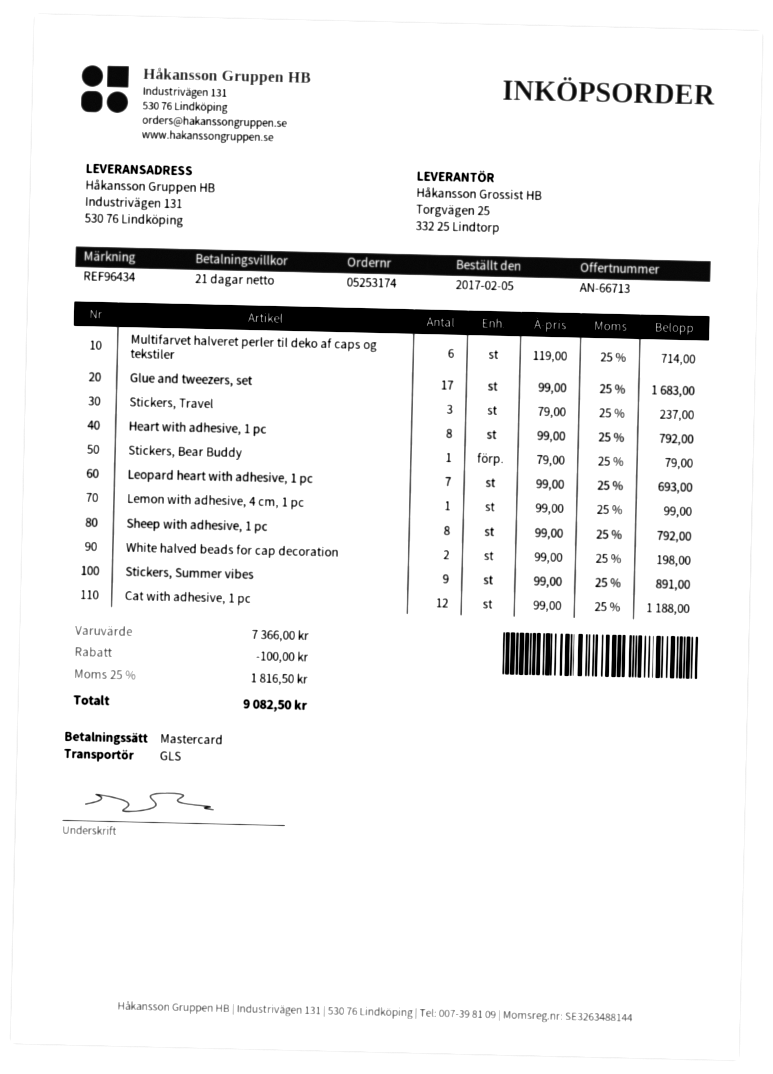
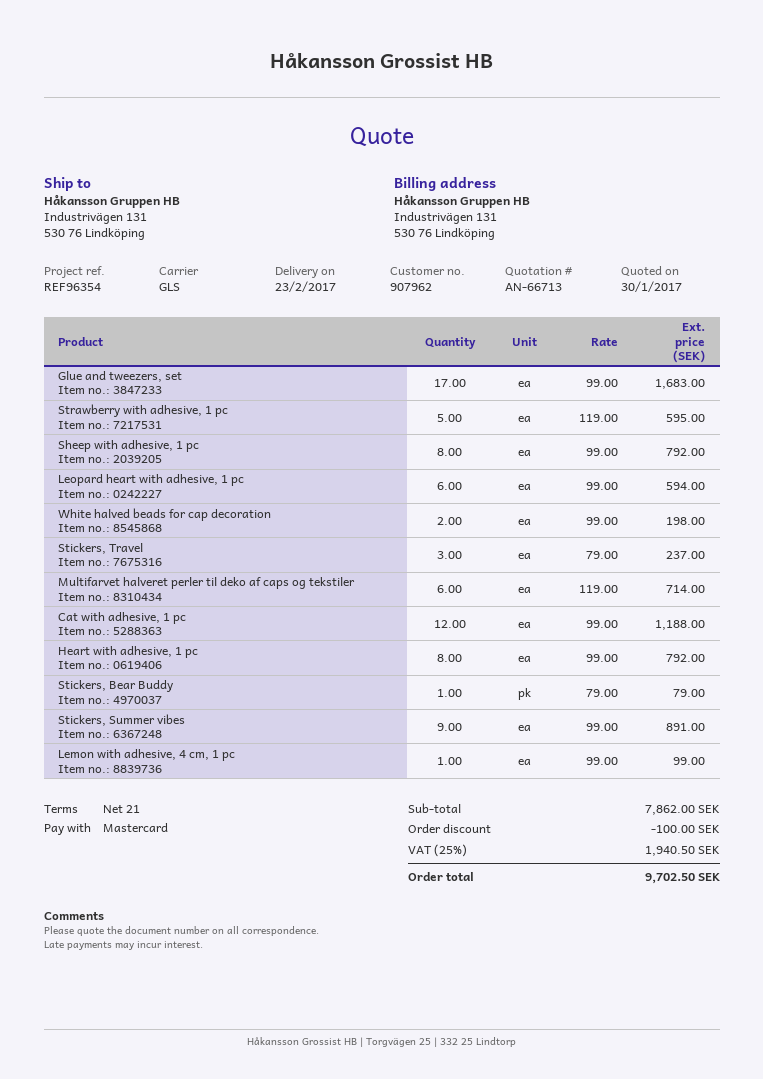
reference: REF96434 -> REF96354
Leopard heart with adhesive, 1 pc: 7 x 99.00 = 693.00 -> 6 x 99.00 = 594.00
Strawberry with adhesive, 1 pc: none -> 5 x 119.00 = 595.00
subtotal: 7366.00 -> 7862.00
tax: 25% = 1816.50 -> 25% = 1940.50
total: 9082.50 -> 9702.50

